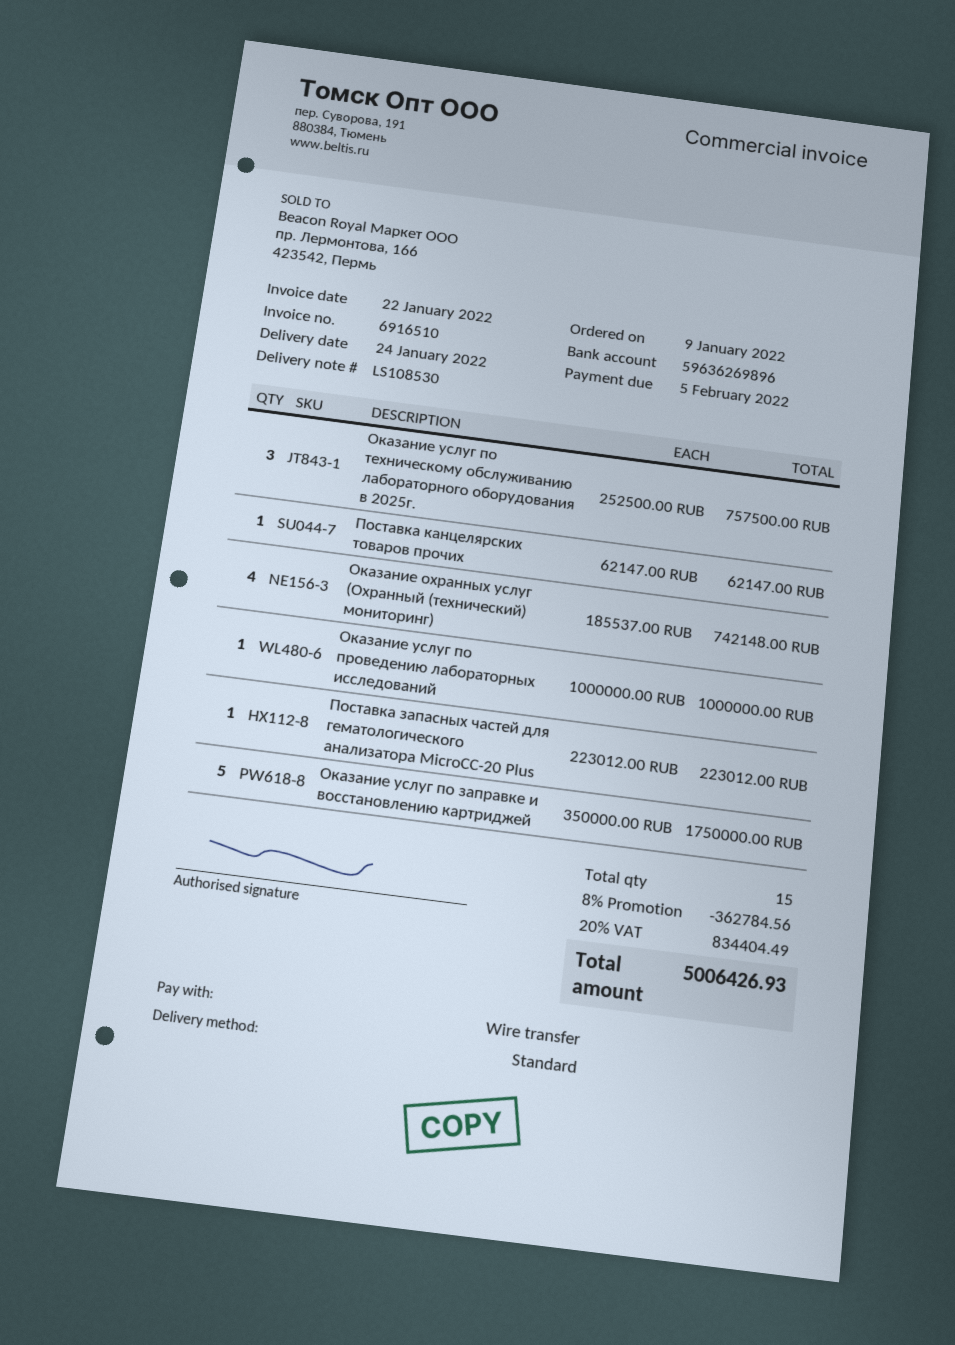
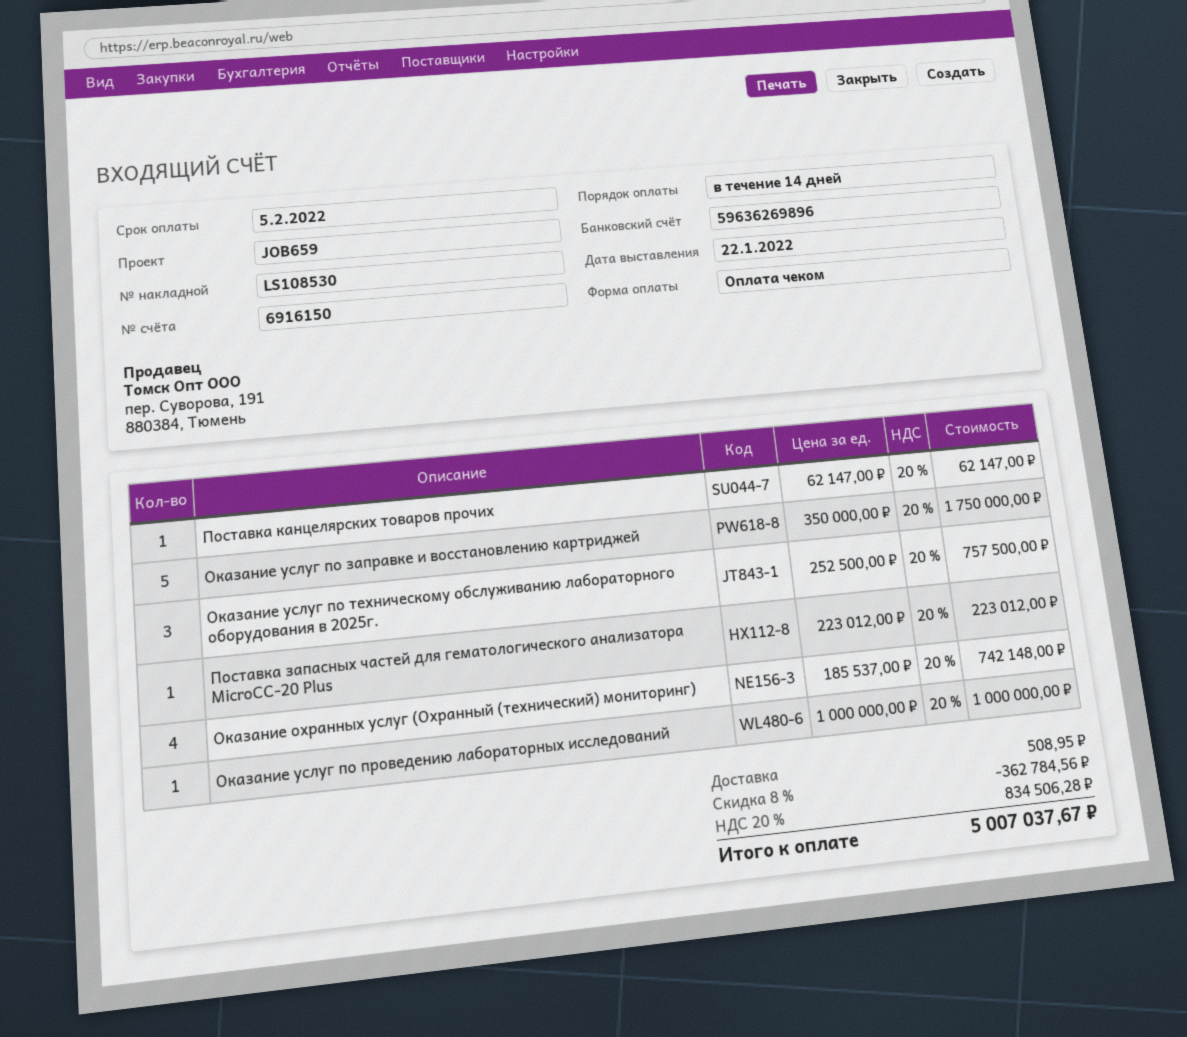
invoice number: 6916510 -> 6916150
payment method: bank transfer -> cheque
shipping: none -> 508.95
tax: 20% = 834404.49 -> 20% = 834506.28
total: 5006426.93 -> 5007037.67

